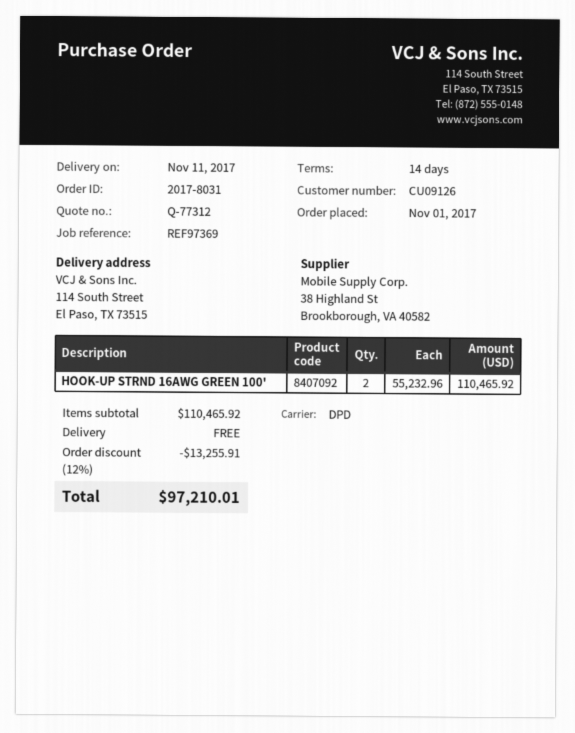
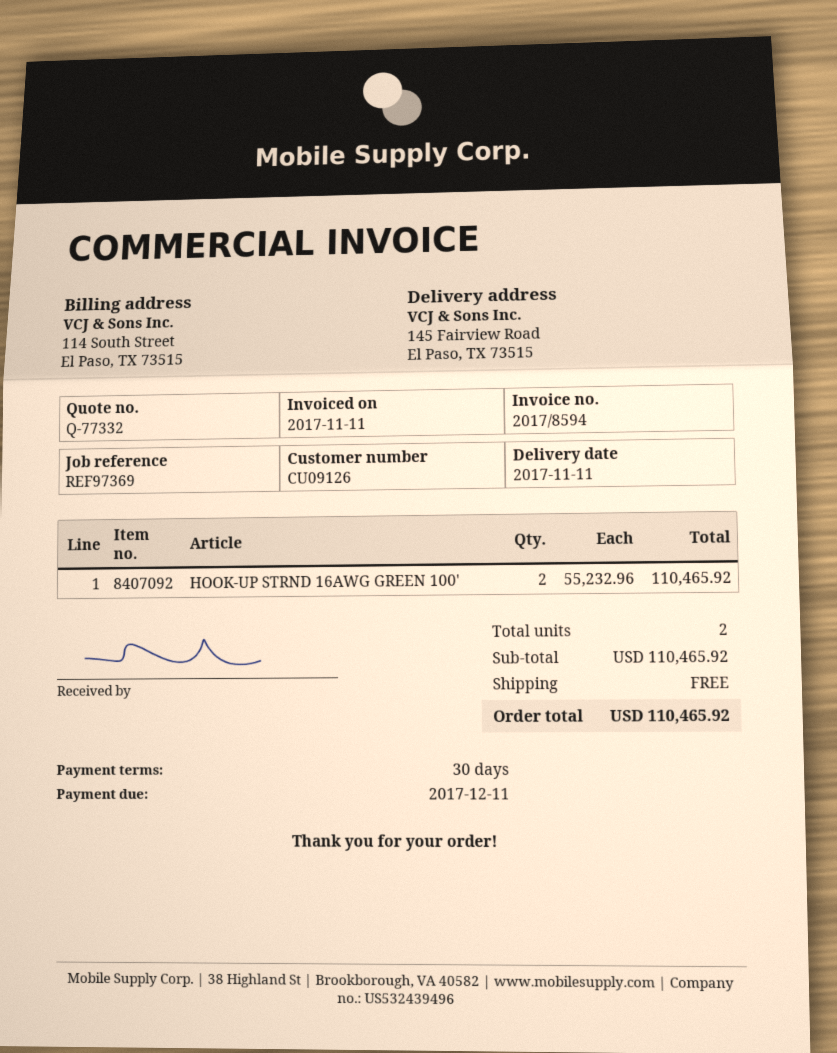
quote number: Q-77312 -> Q-77332
payment terms: 14 days -> 30 days
ship to: 114 South Street, El Paso, TX 73515 -> 145 Fairview Road, El Paso, TX 73515
discount: 12% = 13255.91 -> none
total: 97210.01 -> 110465.92

